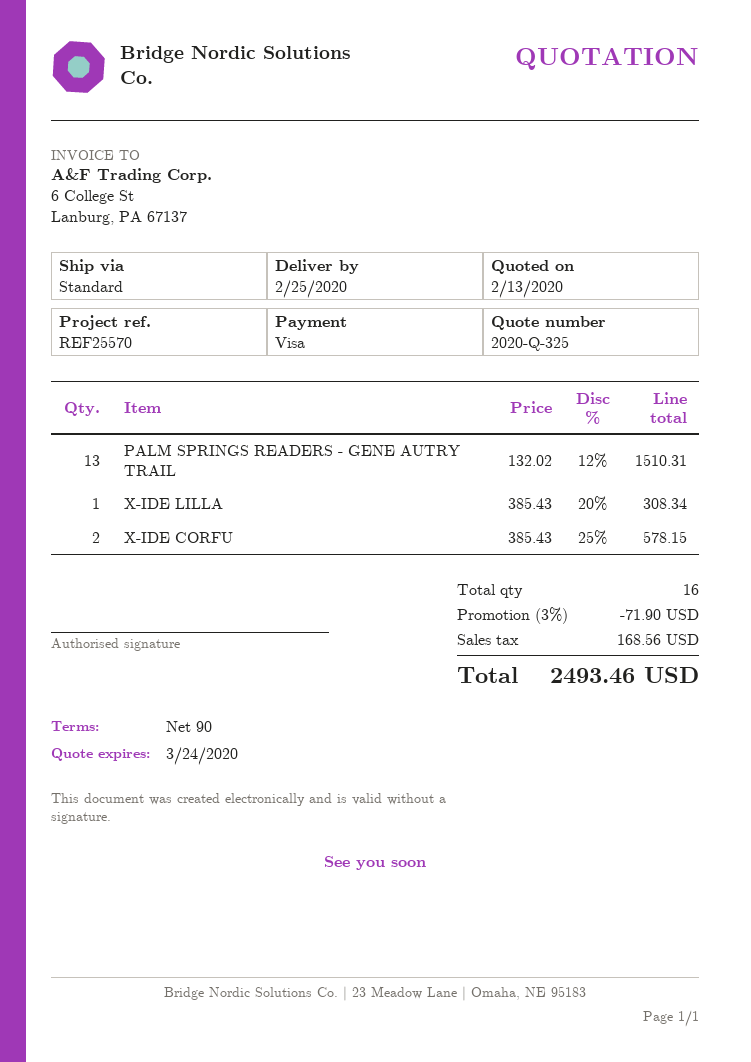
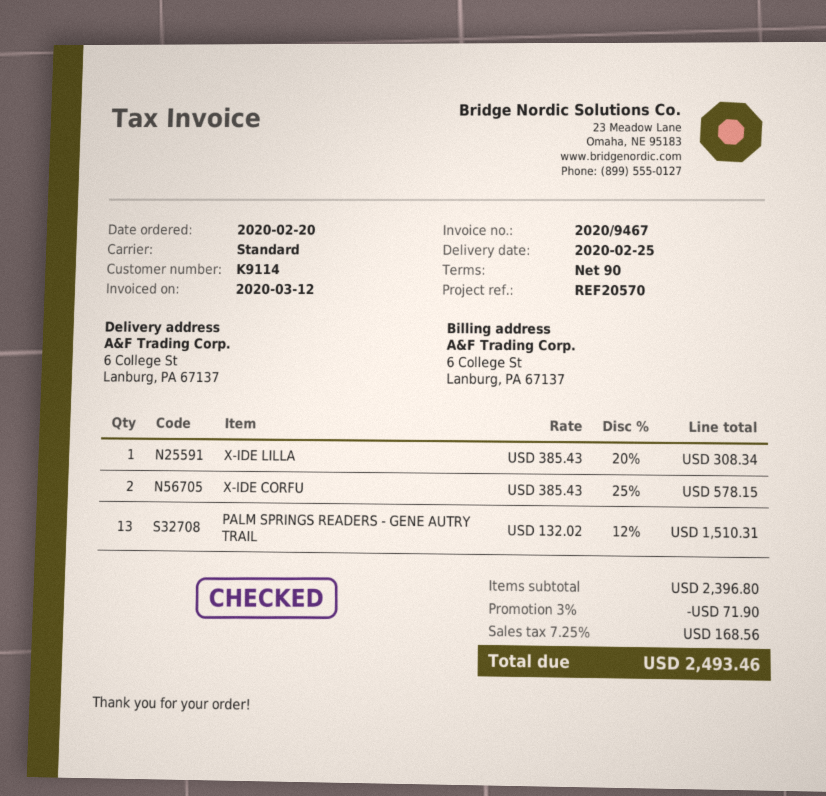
reference: REF25570 -> REF20570

